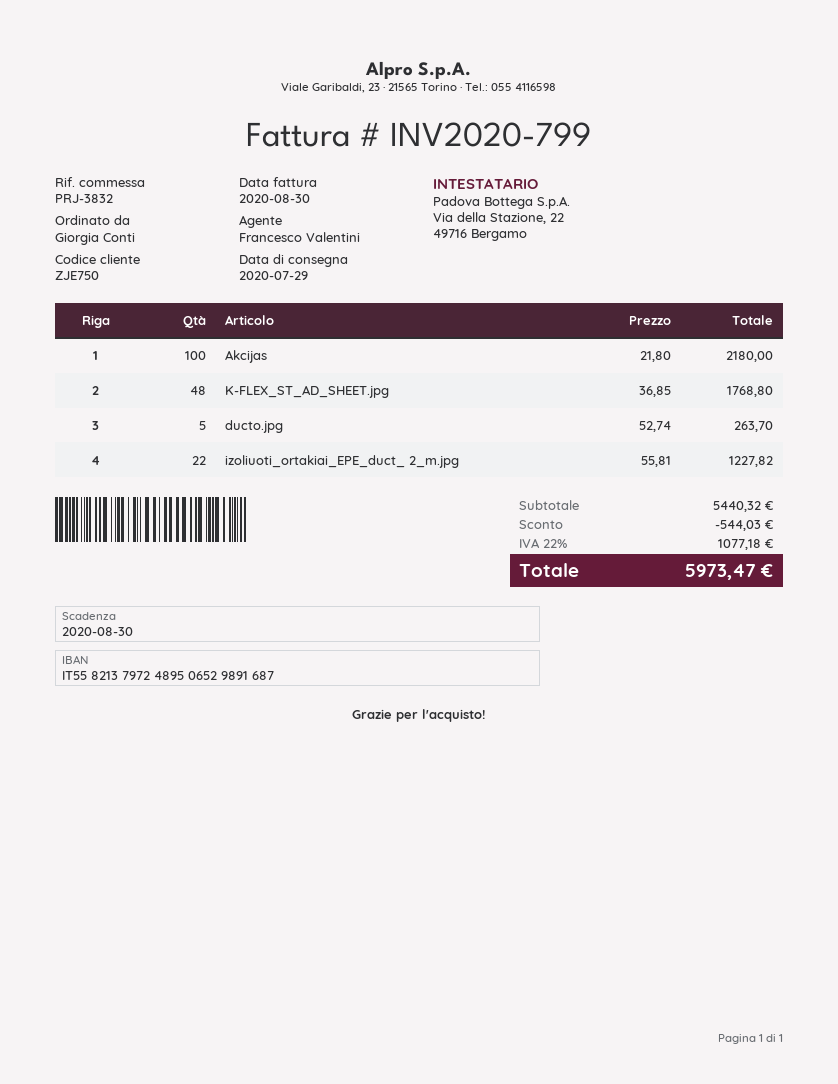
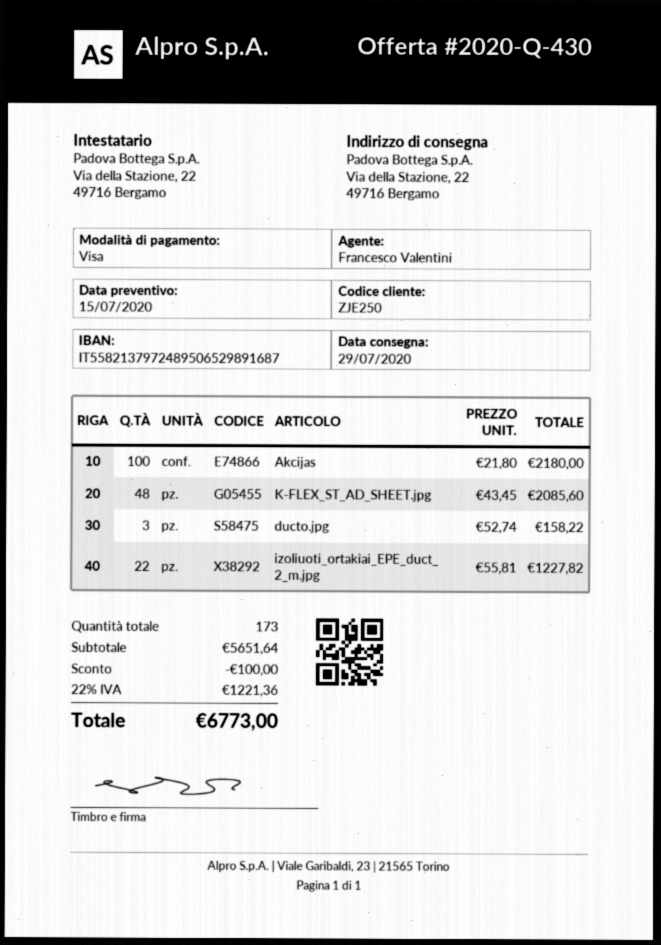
customer number: ZJE750 -> ZJE250
K-FLEX_ST_AD_SHEET.jpg: 48 x 36.85 = 1768.80 -> 48 x 43.45 = 2085.60
ducto.jpg: 5 x 52.74 = 263.70 -> 3 x 52.74 = 158.22
subtotal: 5440.32 -> 5651.64
discount: 544.03 -> 100.00
tax: 22% = 1077.18 -> 22% = 1221.36
total: 5973.47 -> 6773.00

